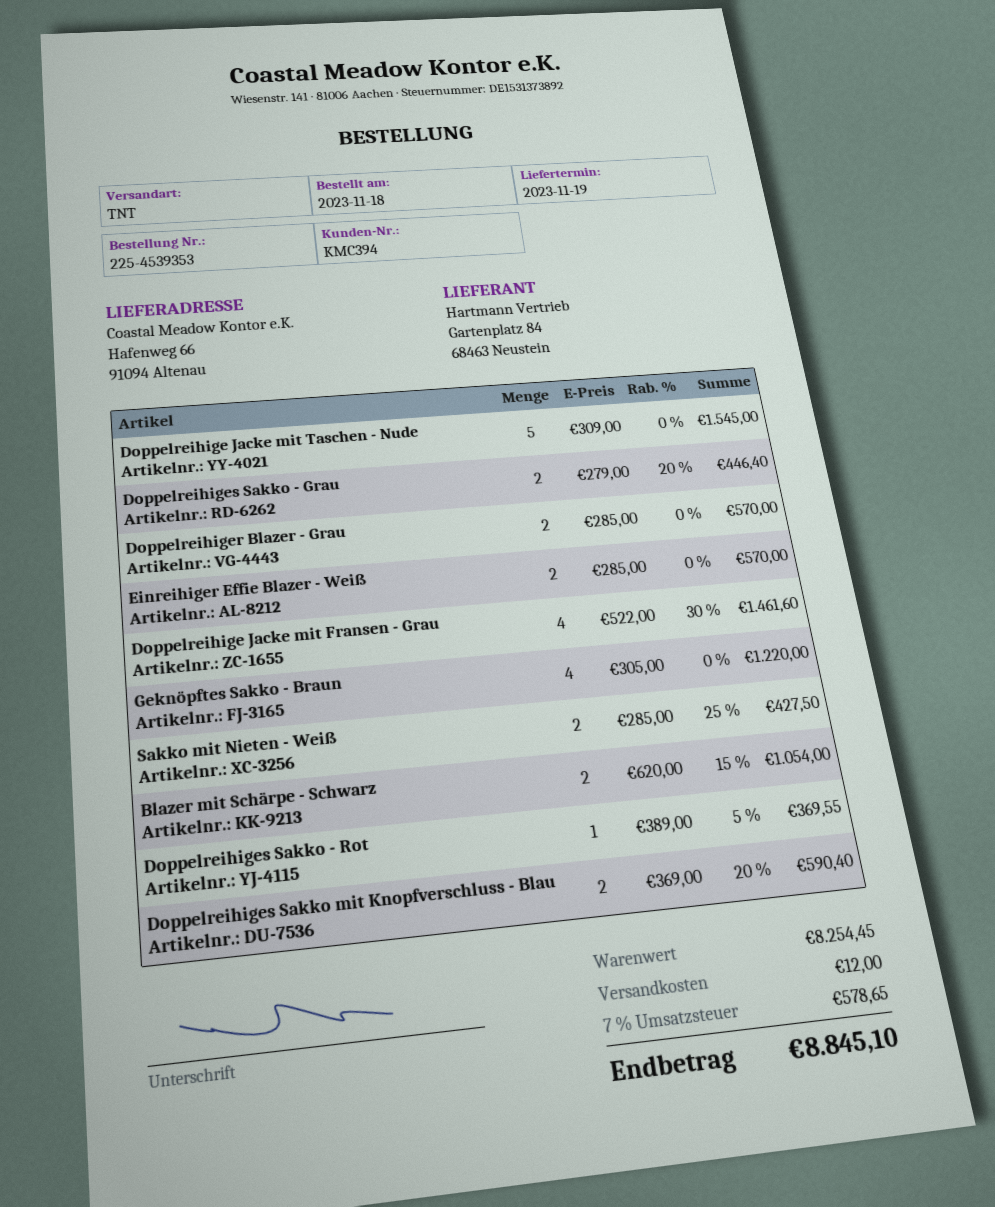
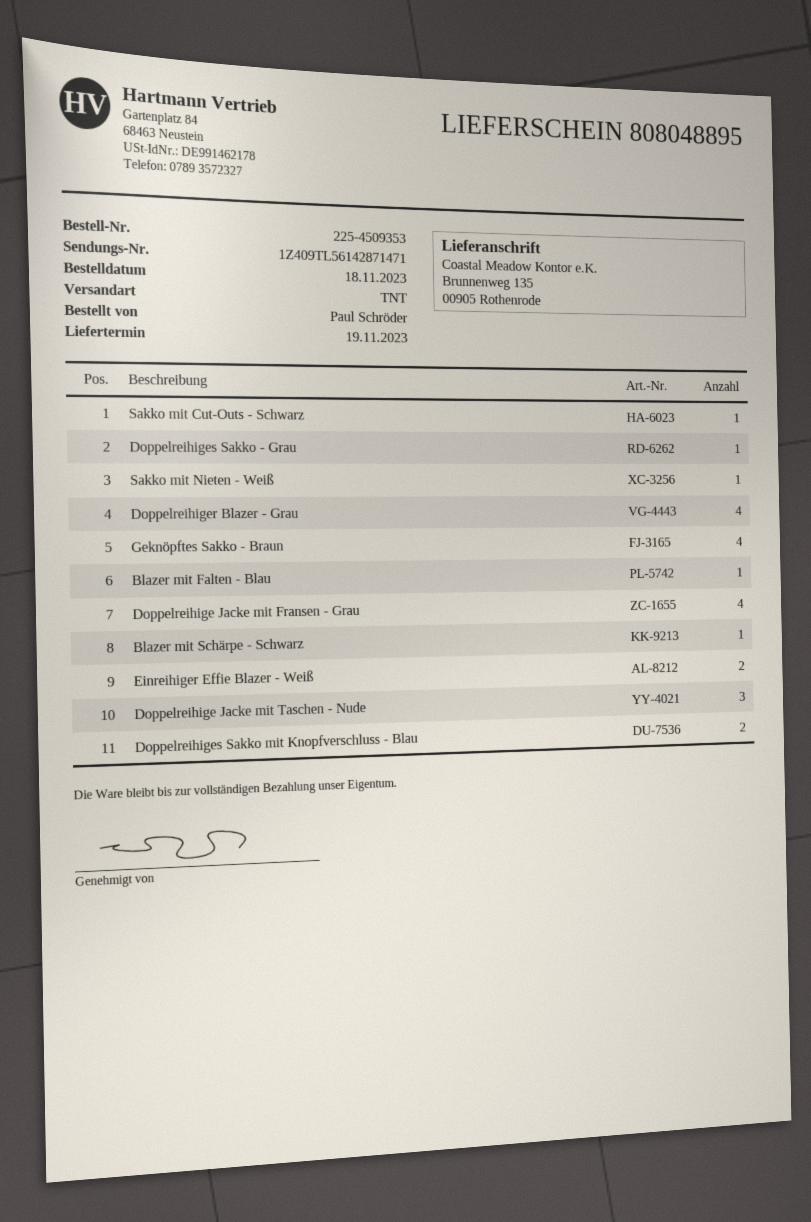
order number: 225-4539353 -> 225-4509353
ship to: Hafenweg 66, 91094 Altenau -> Brunnenweg 135, 00905 Rothenrode
Doppelreihige Jacke mit Taschen - Nude: 5 -> 3
Doppelreihiges Sakko - Grau: 2 -> 1
Doppelreihiger Blazer - Grau: 2 -> 4
Sakko mit Nieten - Weiß: 2 -> 1
Blazer mit Schärpe - Schwarz: 2 -> 1
Doppelreihiges Sakko - Rot: 1 -> none
Sakko mit Cut-Outs - Schwarz: none -> 1
Blazer mit Falten - Blau: none -> 1

